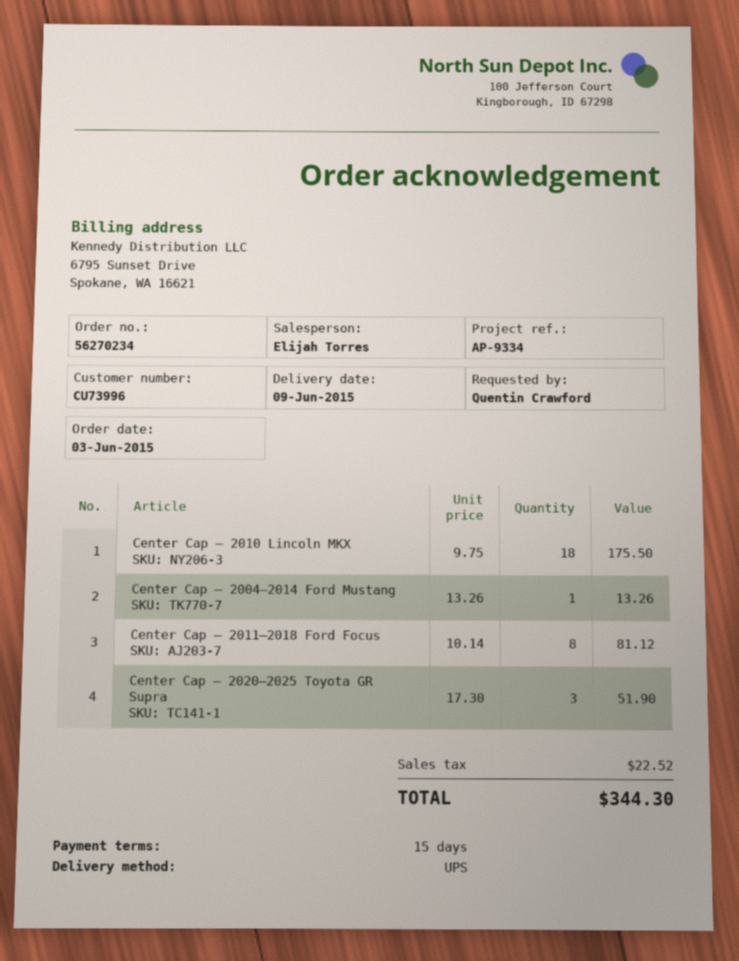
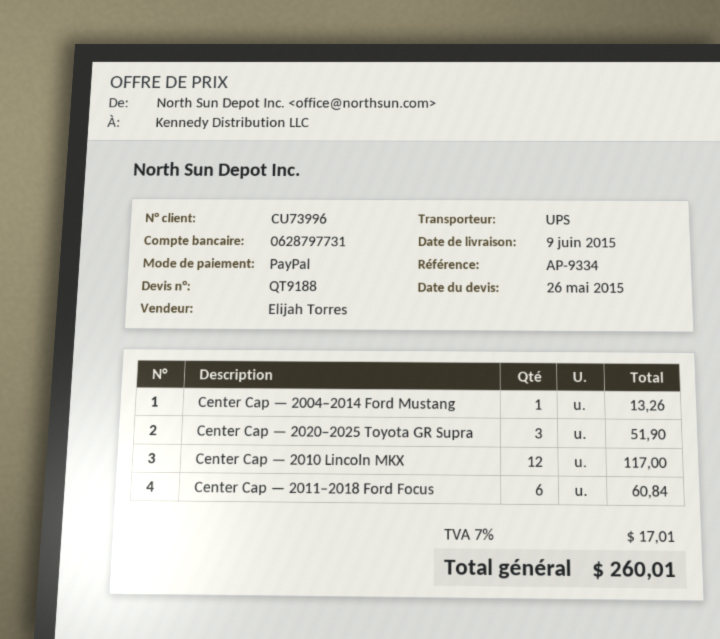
Center Cap — 2010 Lincoln MKX: 18 for 175.50 -> 12 for 117.00
Center Cap — 2011–2018 Ford Focus: 8 for 81.12 -> 6 for 60.84
tax: 22.52 -> 17.01
total: 344.30 -> 260.01

